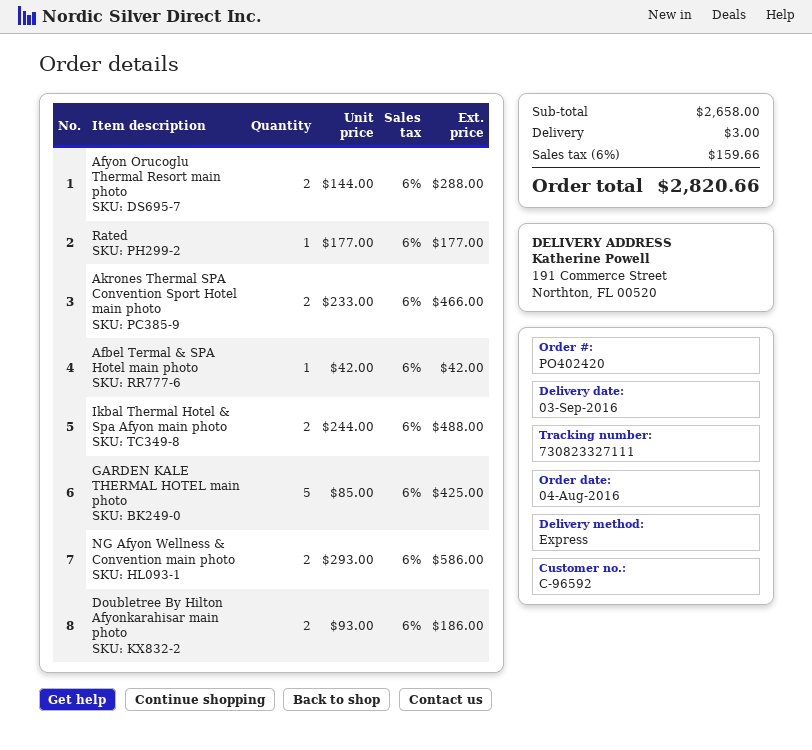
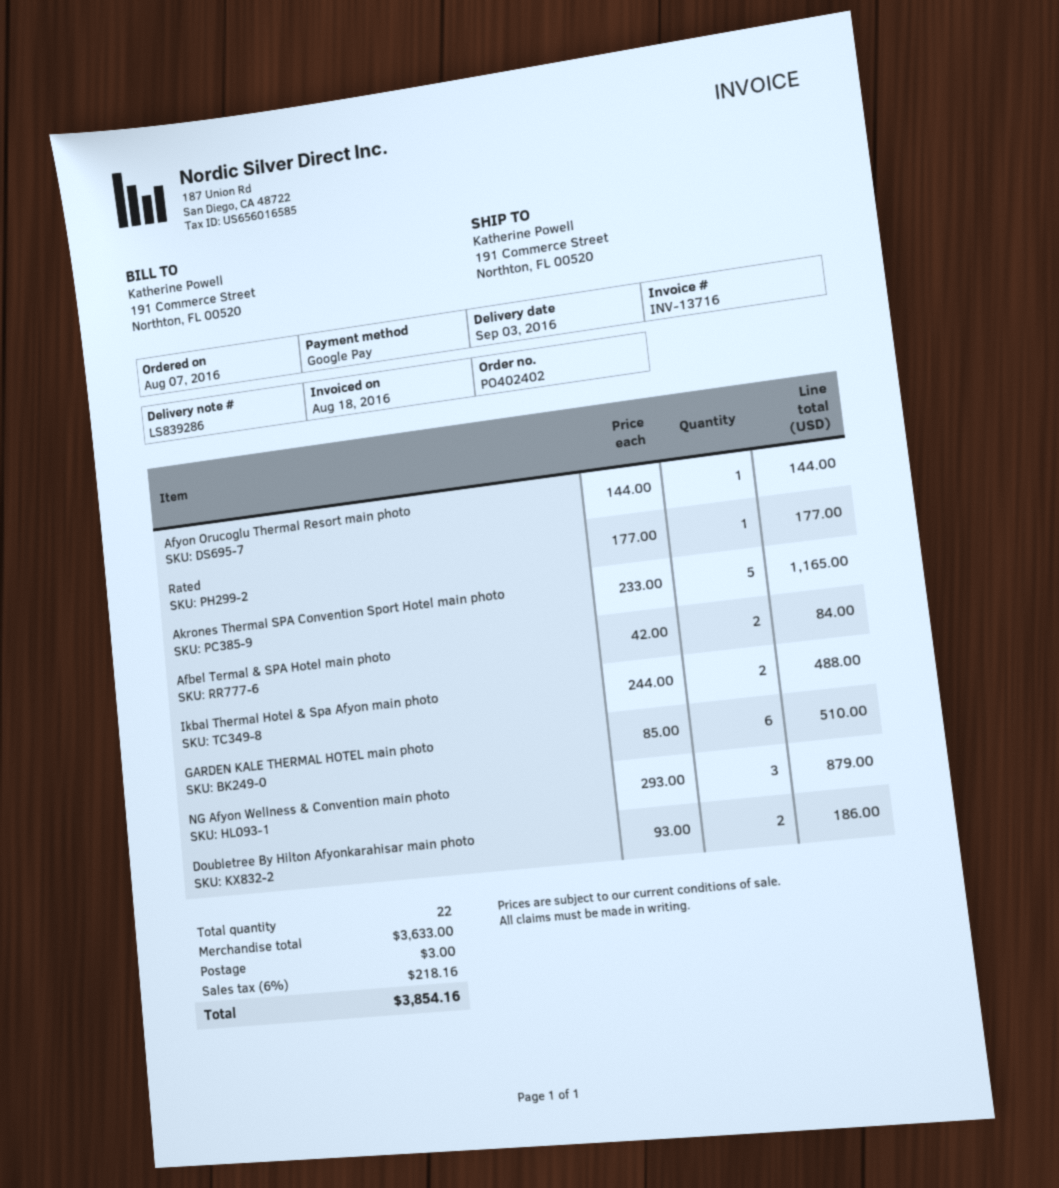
order number: PO402420 -> PO402402
order date: 2016-08-04 -> 2016-08-07
Afyon Orucoglu Thermal Resort main photo: 2 x 144.00 = 288.00 -> 1 x 144.00 = 144.00
Akrones Thermal SPA Convention Sport Hotel main photo: 2 x 233.00 = 466.00 -> 5 x 233.00 = 1165.00
Afbel Termal & SPA Hotel main photo: 1 x 42.00 = 42.00 -> 2 x 42.00 = 84.00
GARDEN KALE THERMAL HOTEL main photo: 5 x 85.00 = 425.00 -> 6 x 85.00 = 510.00
NG Afyon Wellness & Convention main photo: 2 x 293.00 = 586.00 -> 3 x 293.00 = 879.00
subtotal: 2658.00 -> 3633.00
tax: 6% = 159.66 -> 6% = 218.16
total: 2820.66 -> 3854.16

